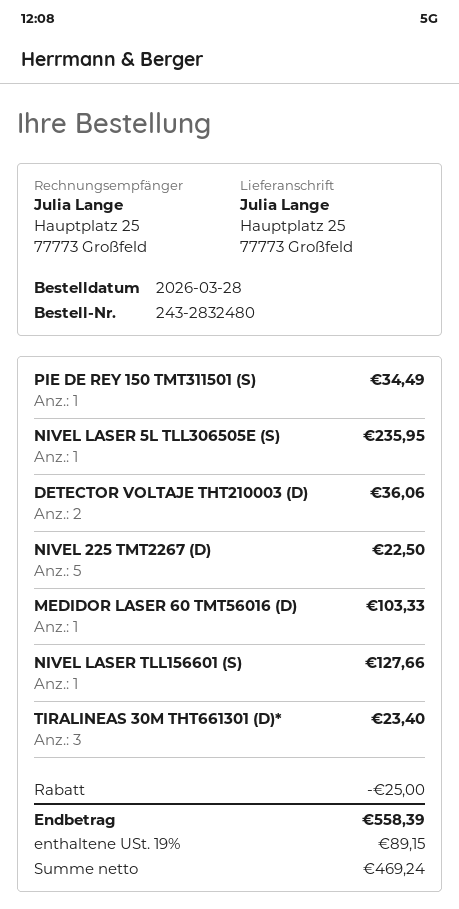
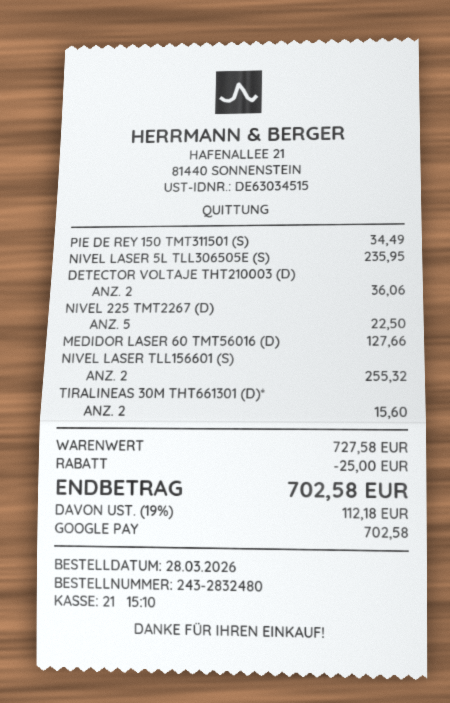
MEDIDOR LASER 60 TMT56016 (D): 1 for 103.33 -> 1 for 127.66
NIVEL LASER TLL156601 (S): 1 for 127.66 -> 2 for 255.32
TIRALINEAS 30M THT661301 (D)*: 3 for 23.40 -> 2 for 15.60
tax: 19% = 89.15 -> 19% = 112.18
total: 558.39 -> 702.58

